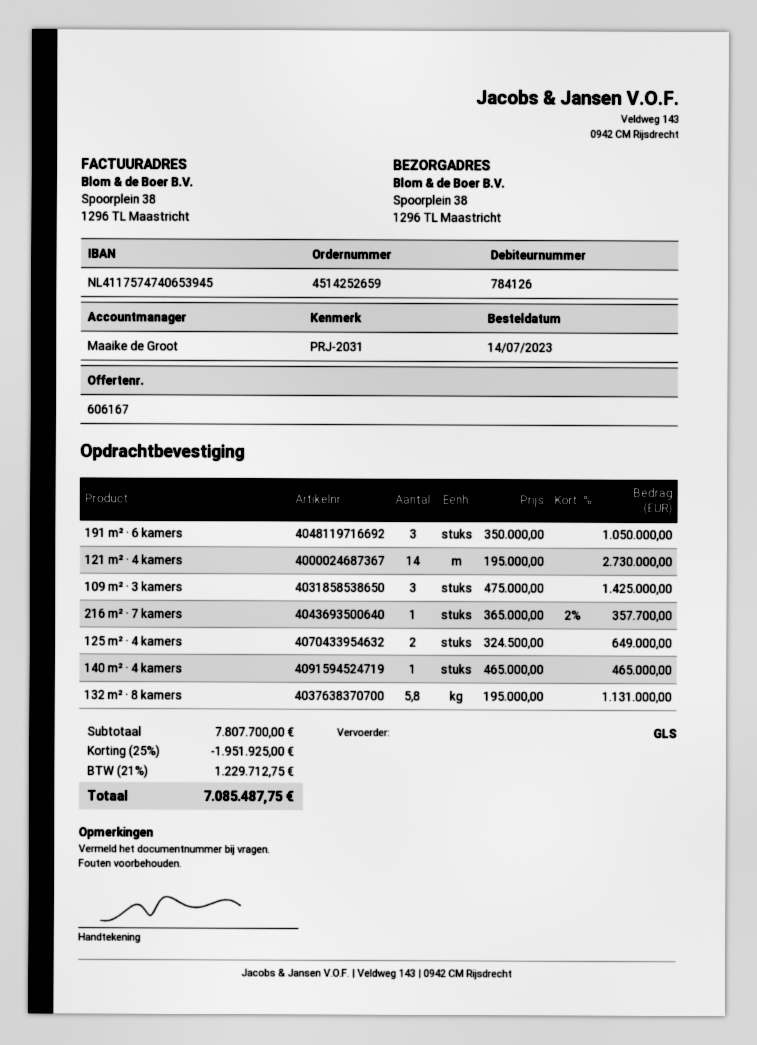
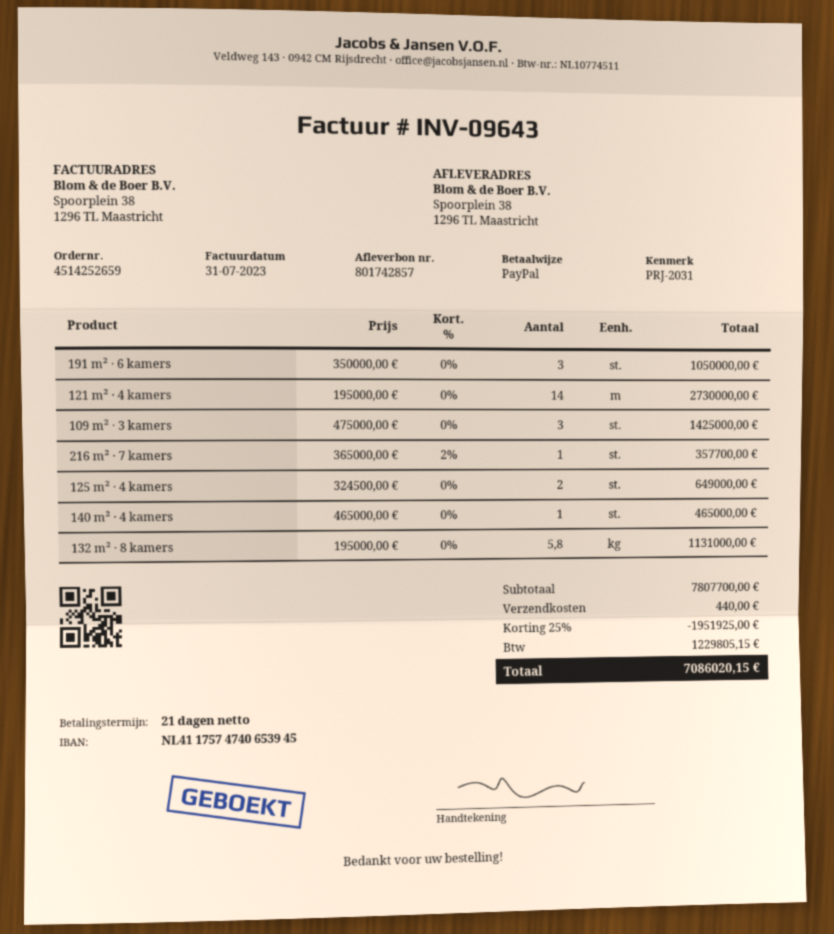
shipping: none -> 440.00
tax: 1229712.75 -> 1229805.15
total: 7085487.75 -> 7086020.15

